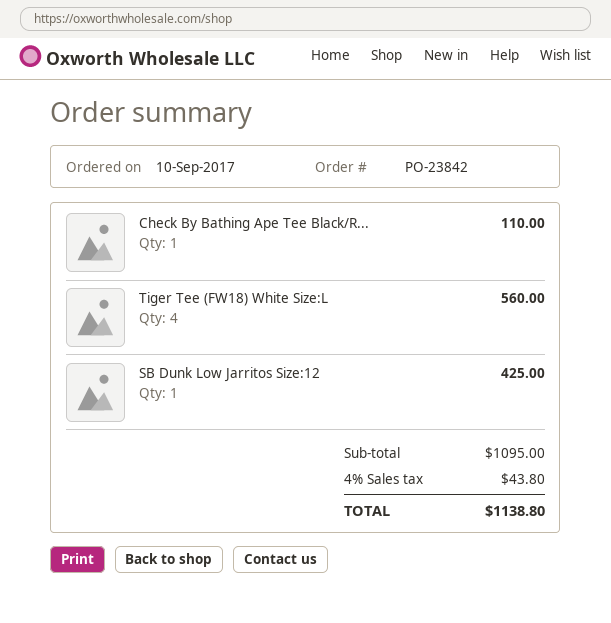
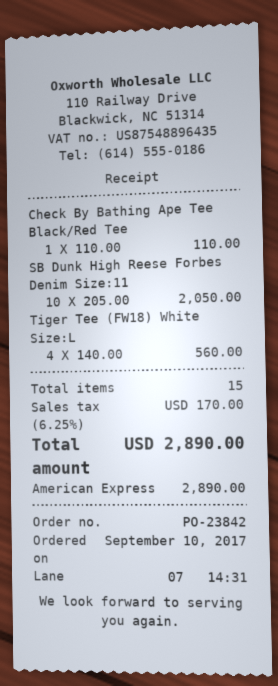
SB Dunk Low Jarritos Size:12: 1 for 425.00 -> none
SB Dunk High Reese Forbes Denim Size:11: none -> 10 for 2050.00
tax: 4% = 43.80 -> 6.25% = 170.00
total: 1138.80 -> 2890.00

